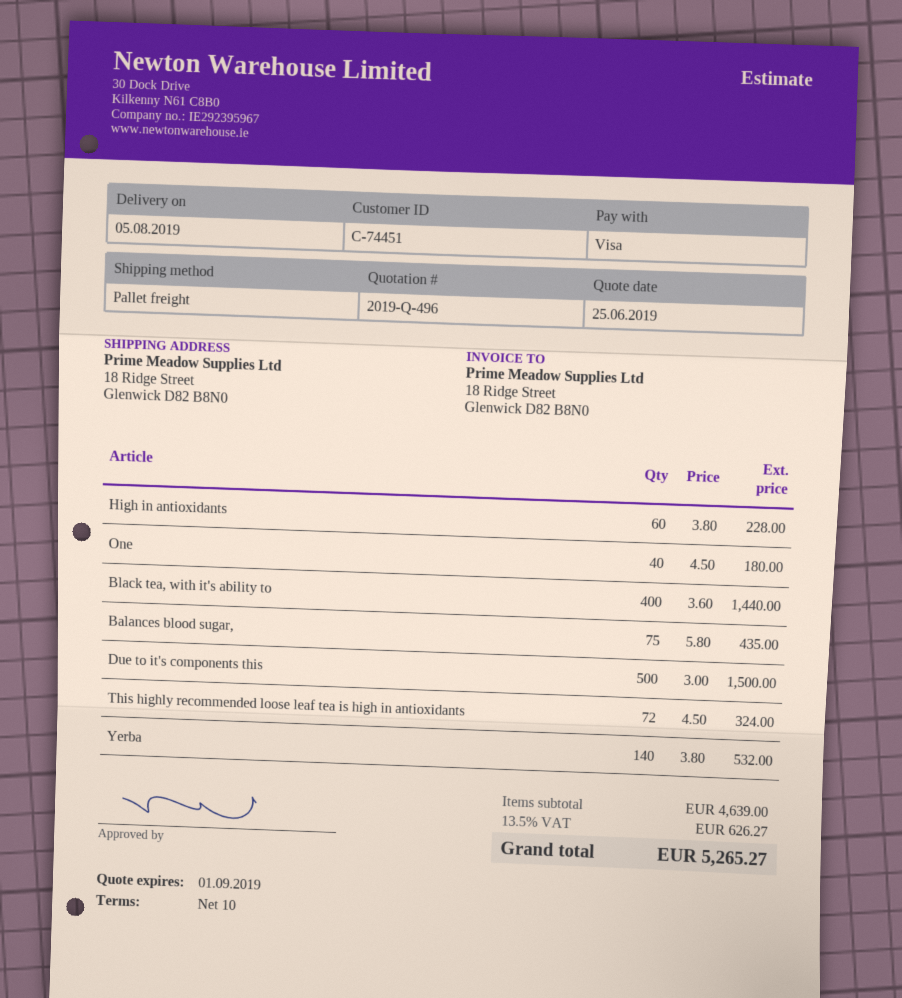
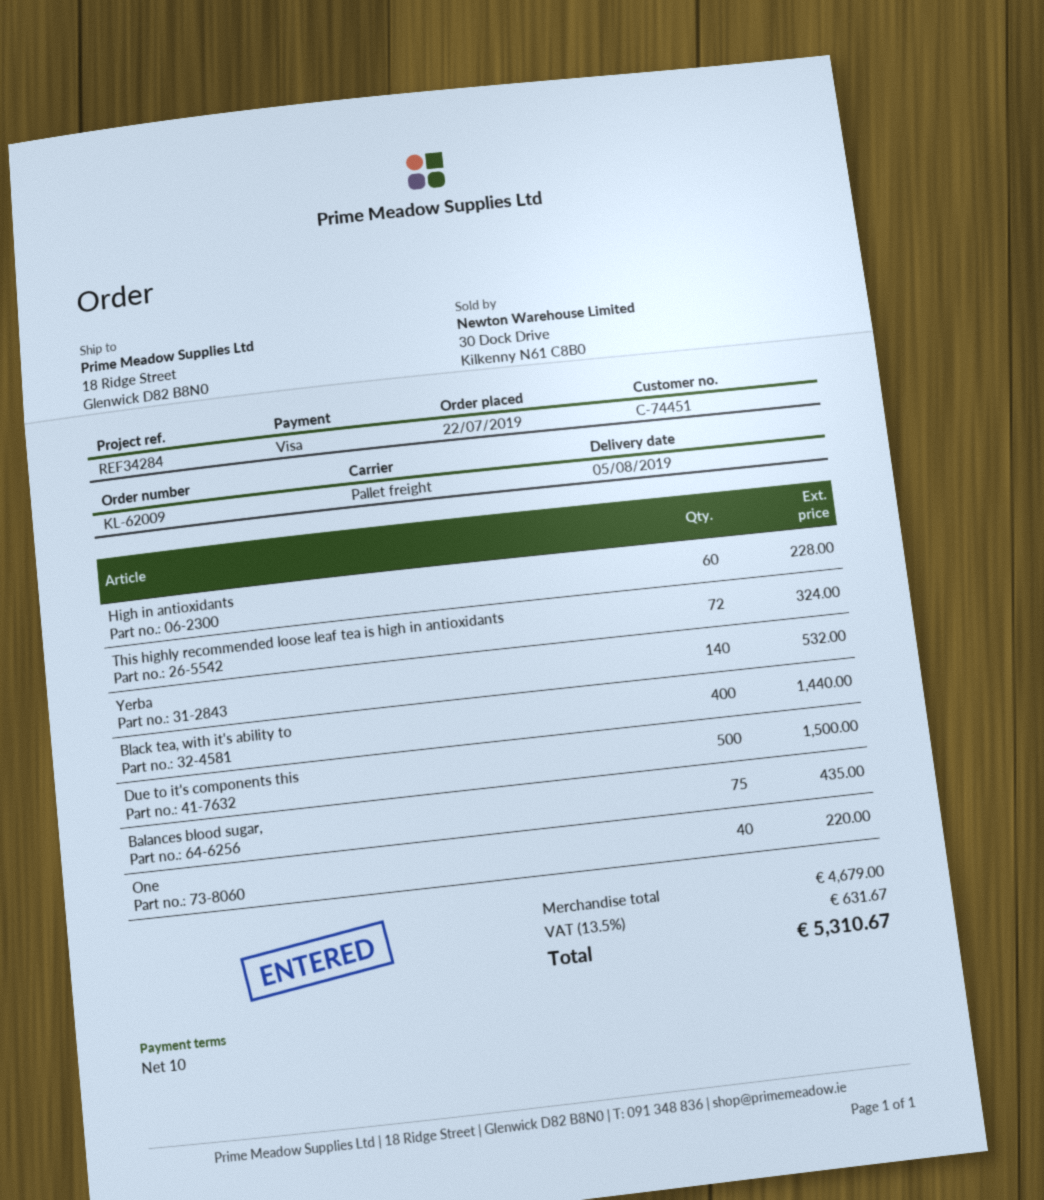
One: 40 for 180.00 -> 40 for 220.00
subtotal: 4639.00 -> 4679.00
tax: 13.5% = 626.27 -> 13.5% = 631.67
total: 5265.27 -> 5310.67

